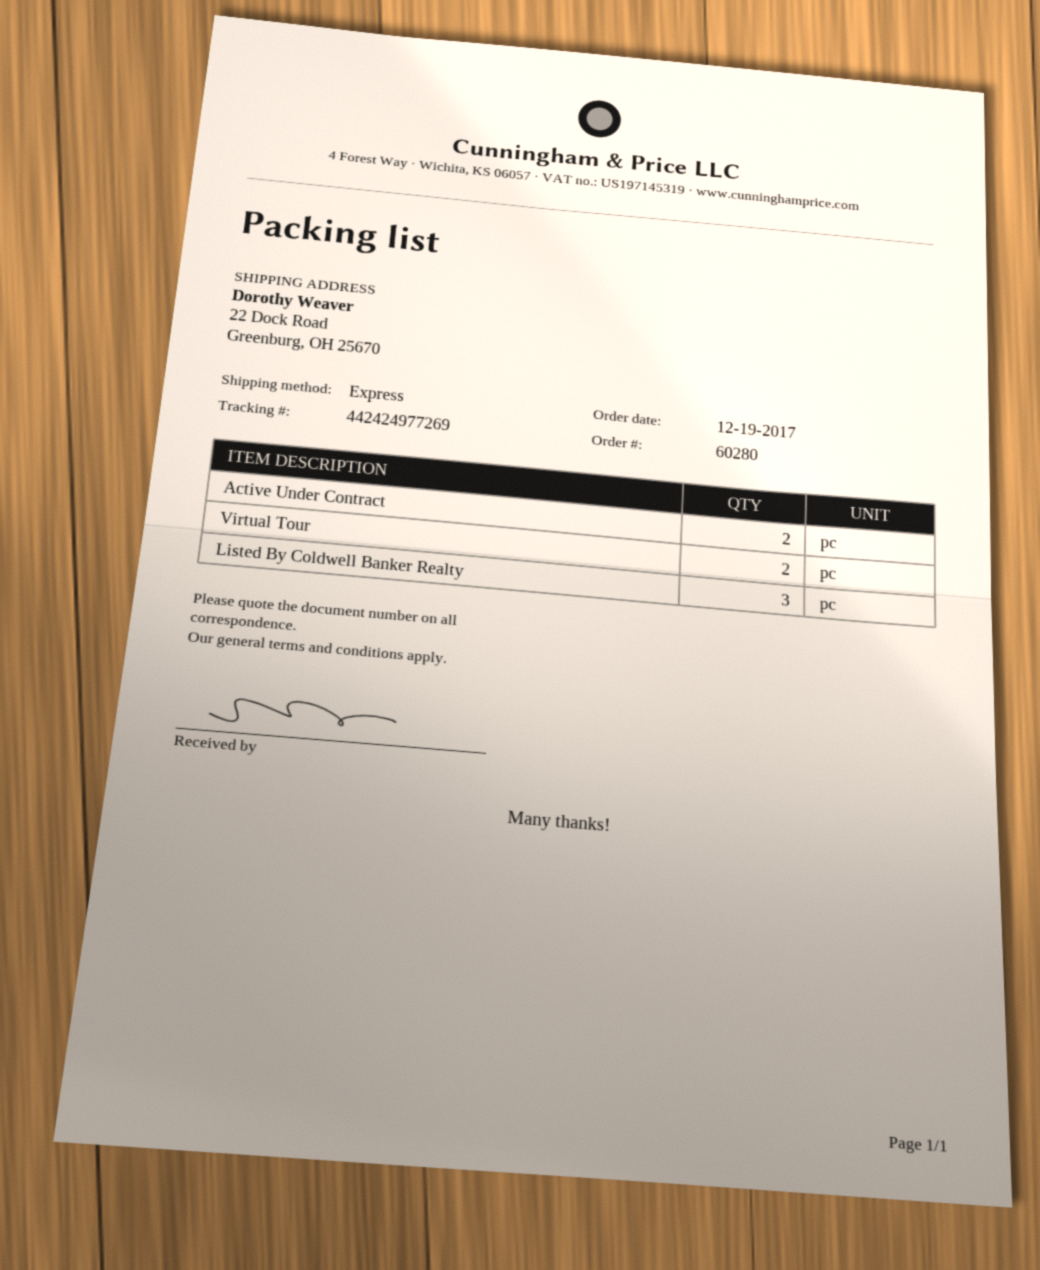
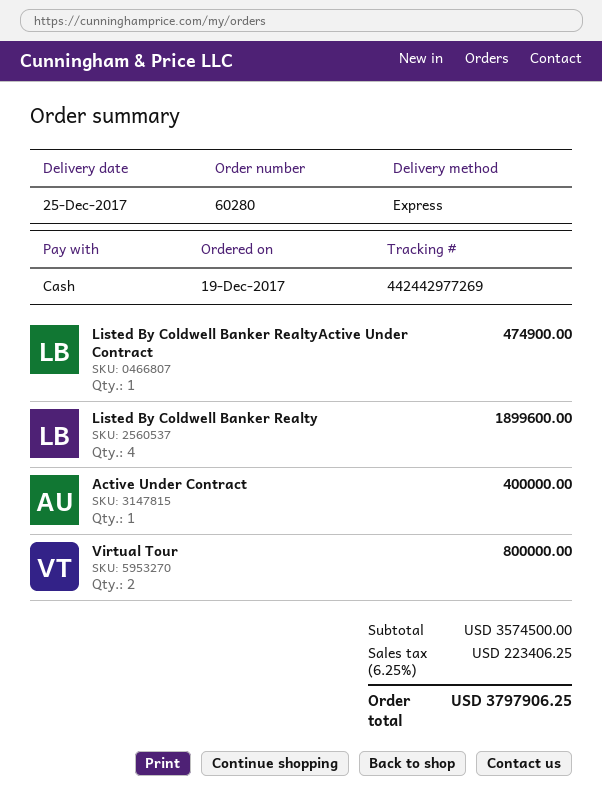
tracking number: 442424977269 -> 442442977269
Active Under Contract: 2 -> 1
Listed By Coldwell Banker Realty: 3 -> 4
Listed By Coldwell Banker RealtyActive Under Contract: none -> 1

